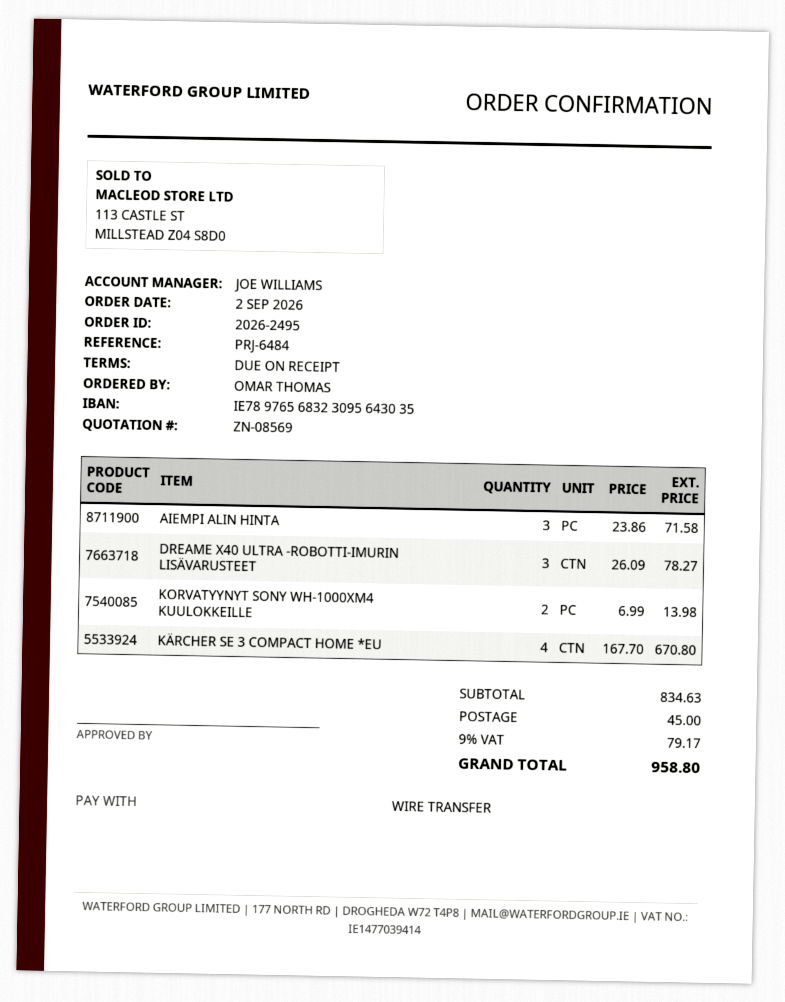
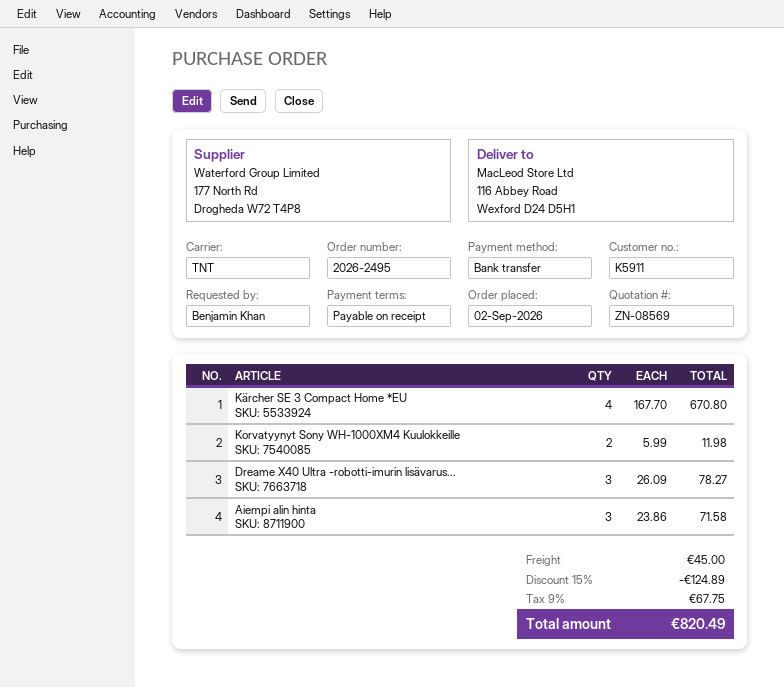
ordered by: OMAR THOMAS -> Benjamin Khan
KORVATYYNYT SONY WH-1000XM4 KUULOKKEILLE: 2 x 6.99 = 13.98 -> 2 x 5.99 = 11.98
discount: none -> 15% = 124.89
tax: 9% = 79.17 -> 9% = 67.75
total: 958.80 -> 820.49

